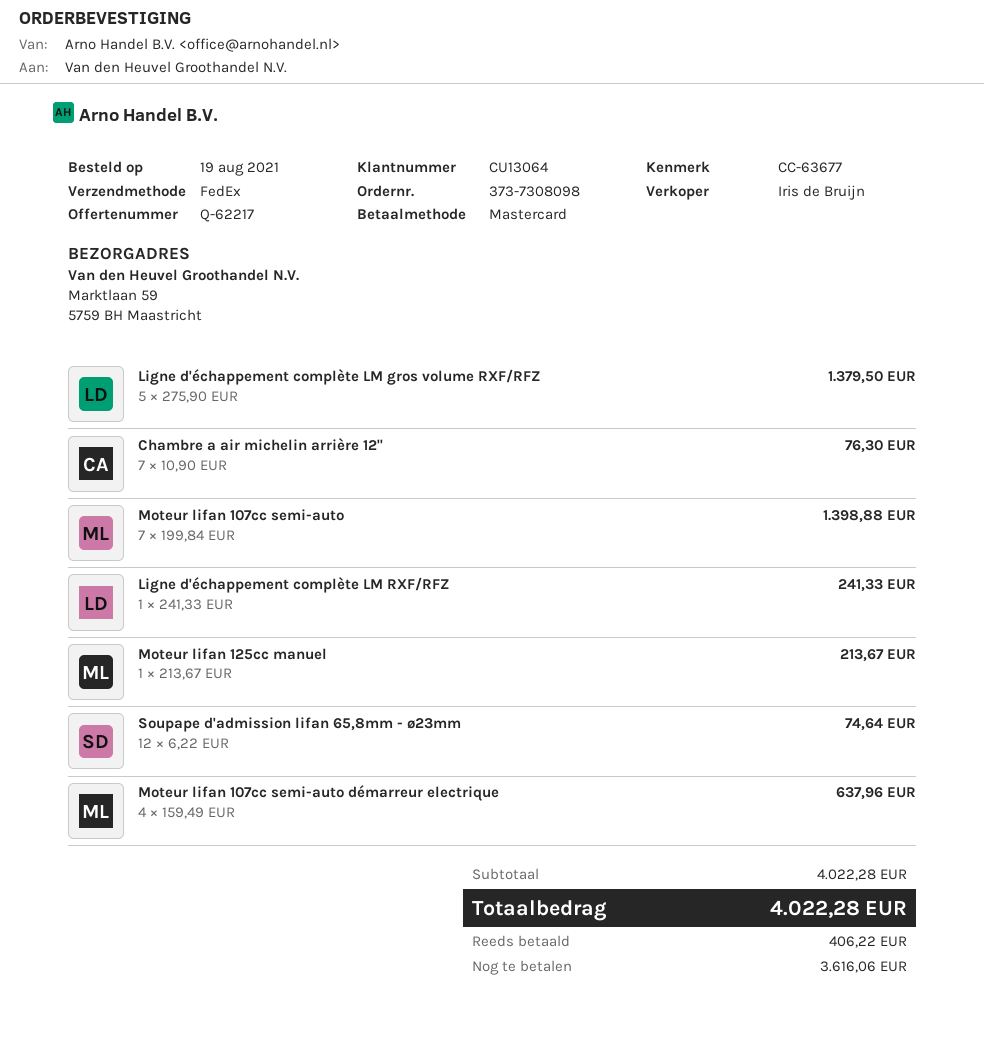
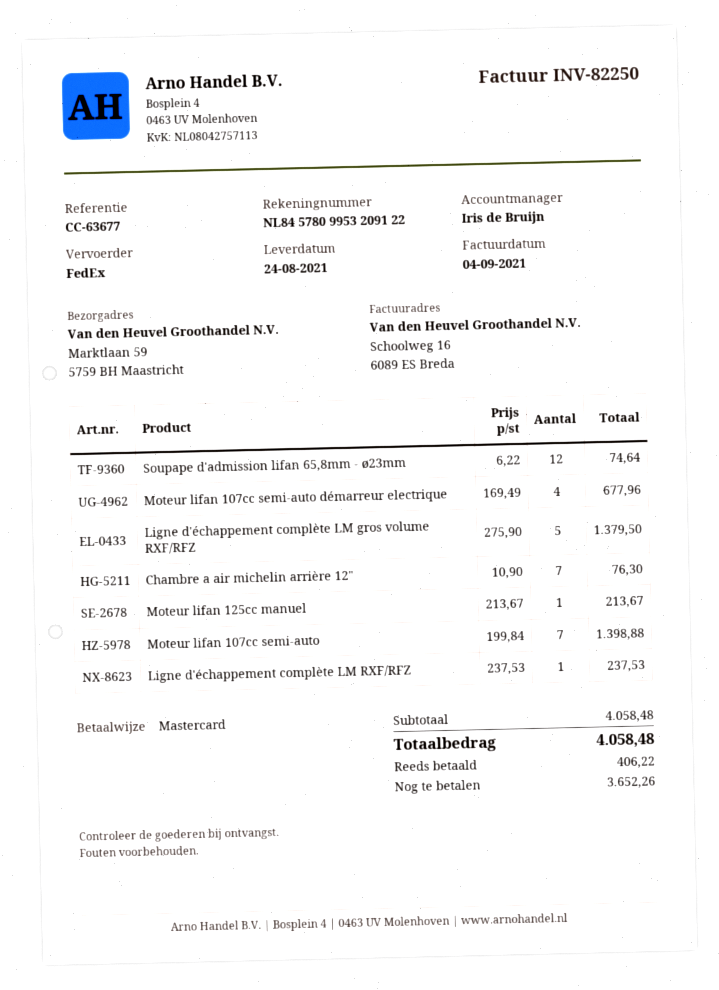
Ligne d'échappement complète LM RXF/RFZ: 1 x 241.33 = 241.33 -> 1 x 237.53 = 237.53
Moteur lifan 107cc semi-auto démarreur electrique: 4 x 159.49 = 637.96 -> 4 x 169.49 = 677.96
subtotal: 4022.28 -> 4058.48
total: 4022.28 -> 4058.48
balance: 3616.06 -> 3652.26

